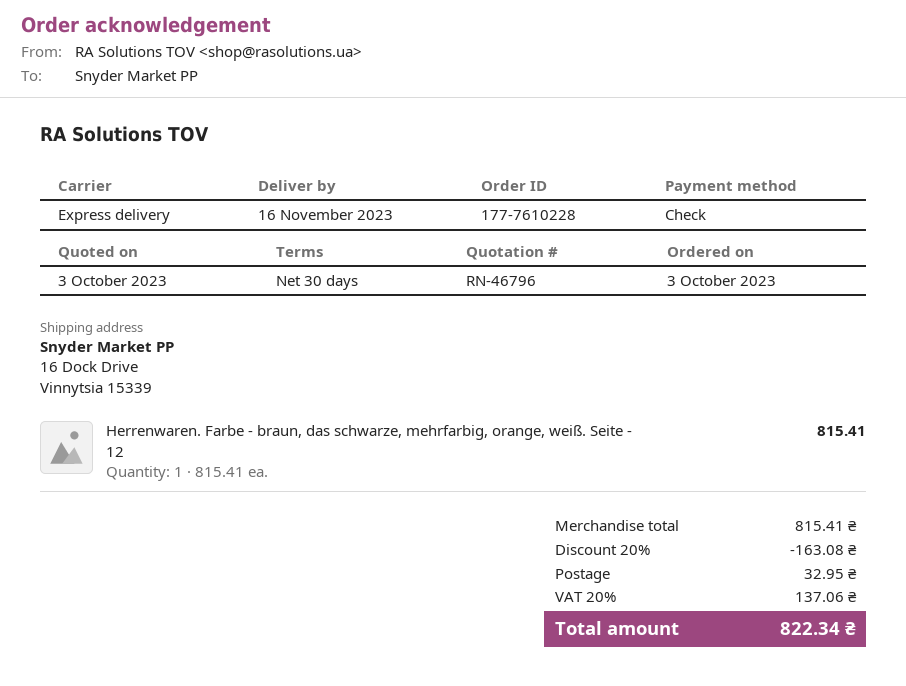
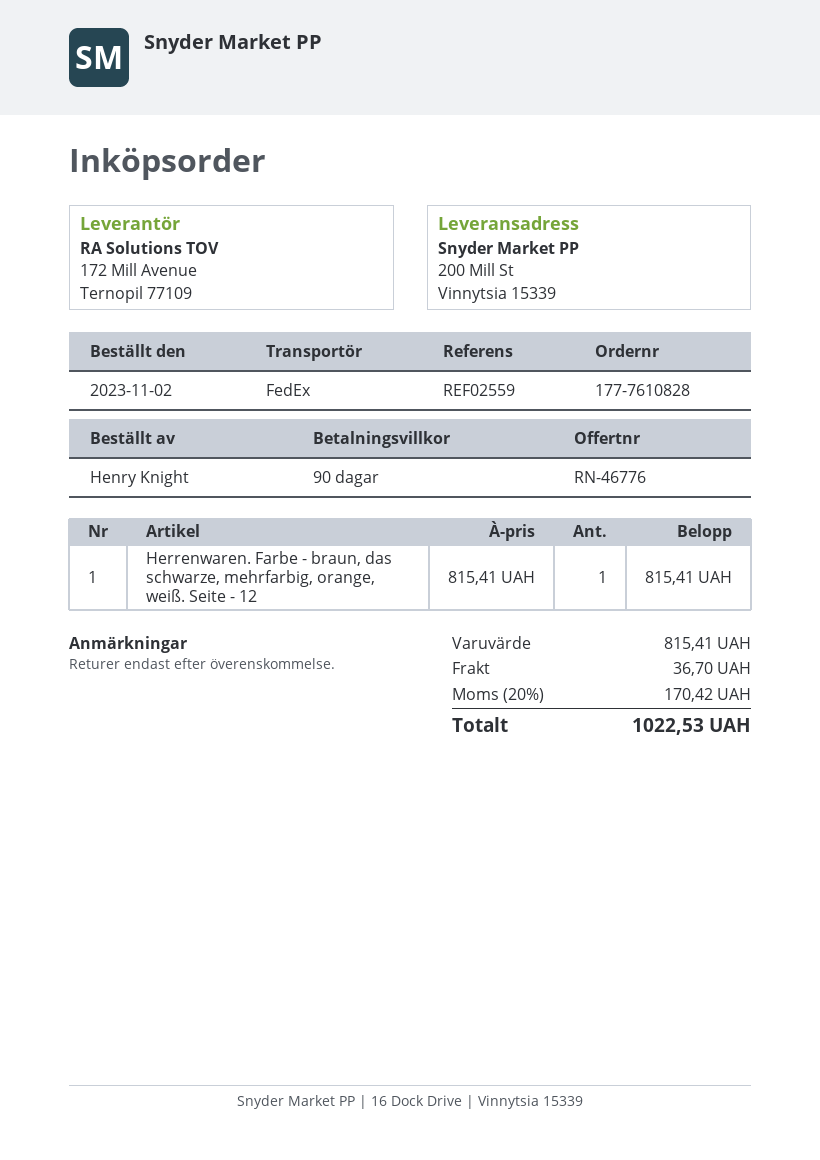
quote number: RN-46796 -> RN-46776
order number: 177-7610228 -> 177-7610828
order date: 2023-10-03 -> 2023-11-02
payment terms: 30 days -> 90 days
shipping method: express -> FedEx
ship to: 16 Dock Drive, Vinnytsia 15339 -> 200 Mill St, Vinnytsia 15339
discount: 20% = 163.08 -> none
shipping: 32.95 -> 36.70
tax: 20% = 137.06 -> 20% = 170.42
total: 822.34 -> 1022.53

